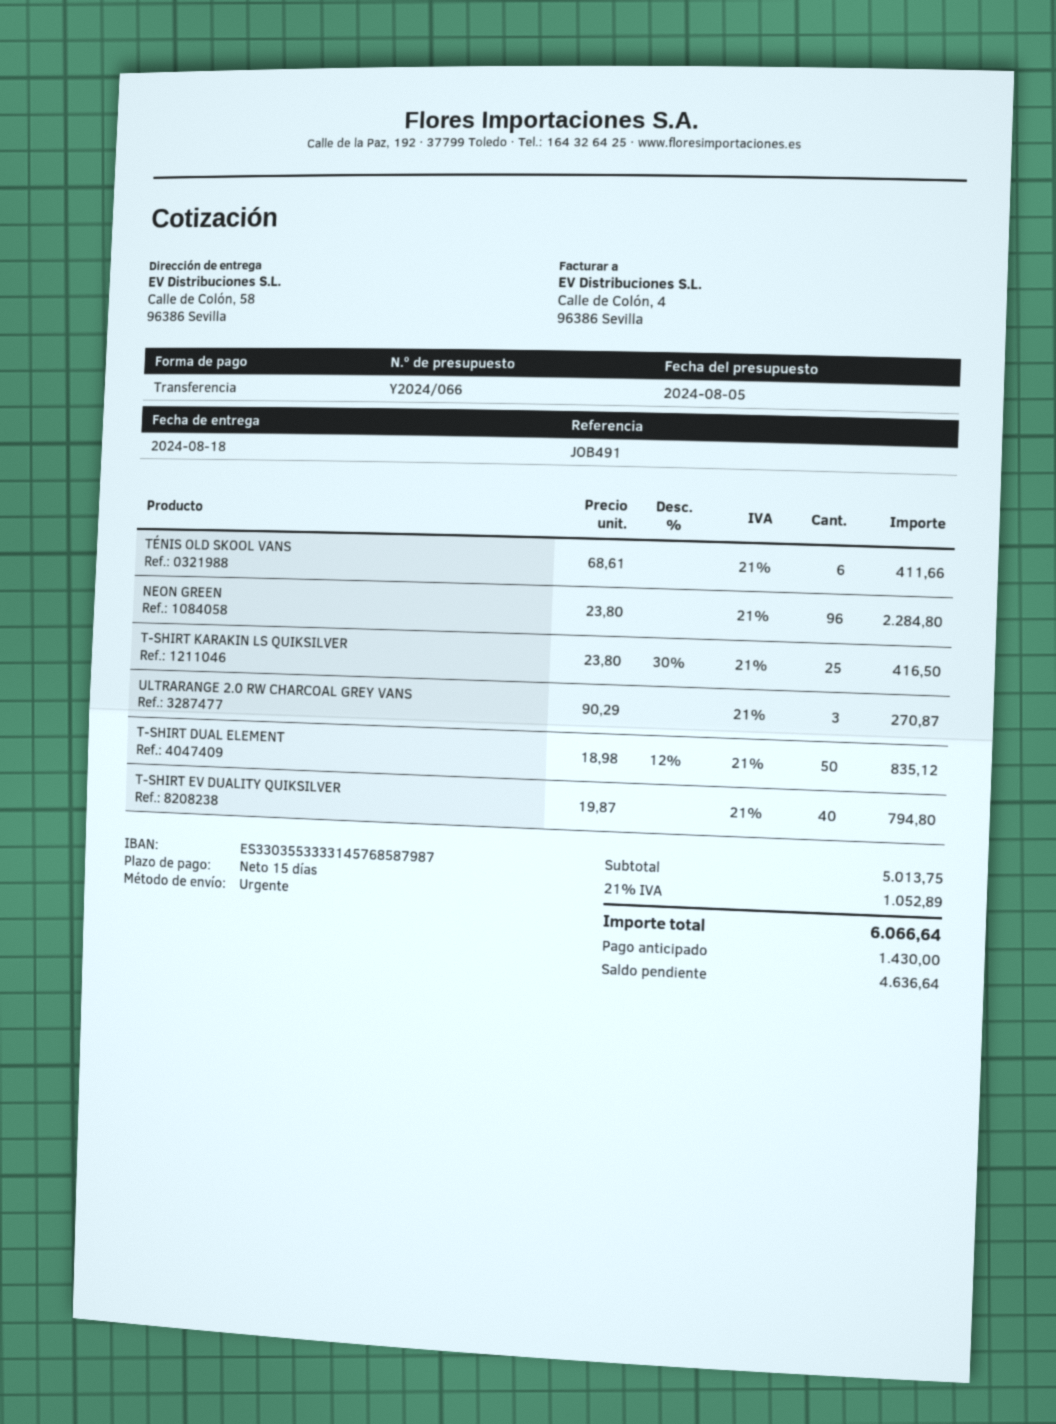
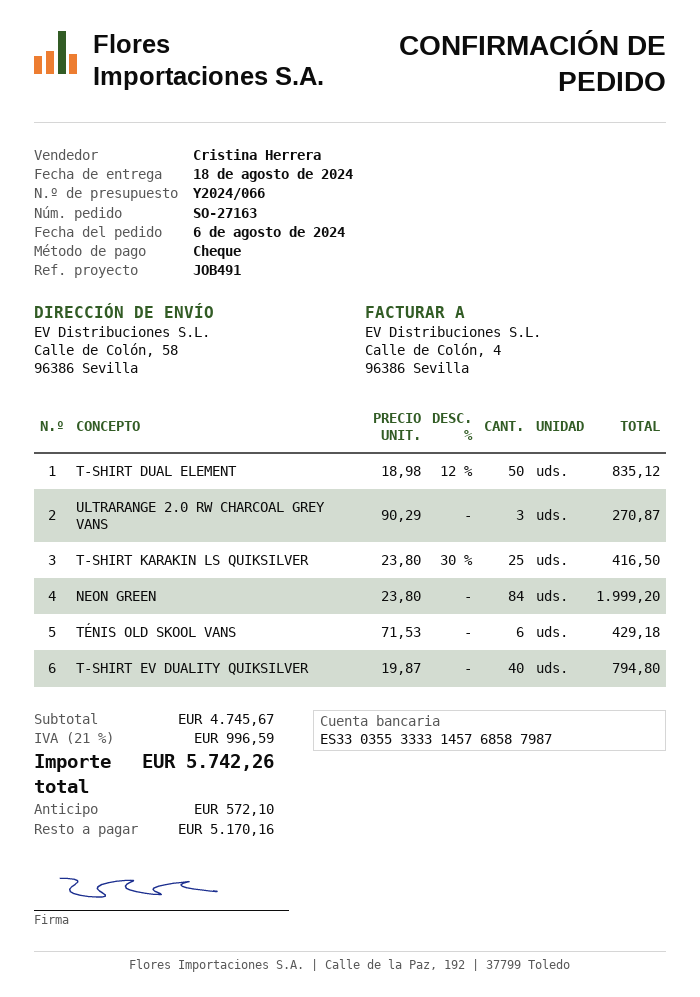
payment method: bank transfer -> cheque
TÉNIS OLD SKOOL VANS: 6 x 68.61 = 411.66 -> 6 x 71.53 = 429.18
NEON GREEN: 96 x 23.80 = 2284.80 -> 84 x 23.80 = 1999.20
subtotal: 5013.75 -> 4745.67
tax: 21% = 1052.89 -> 21% = 996.59
total: 6066.64 -> 5742.26
deposit: 1430.00 -> 572.10
balance: 4636.64 -> 5170.16

